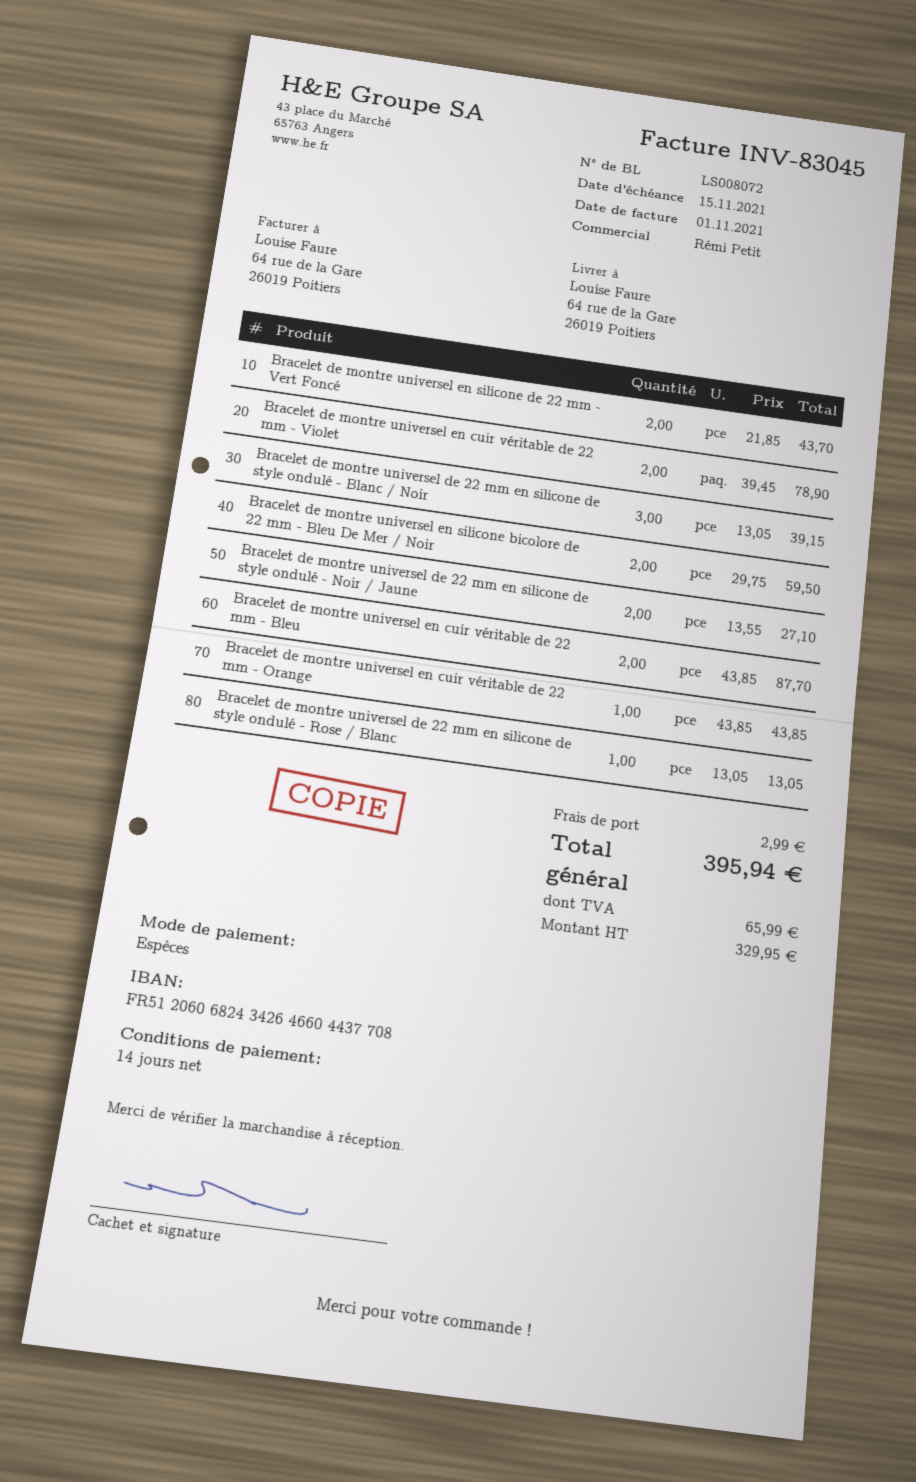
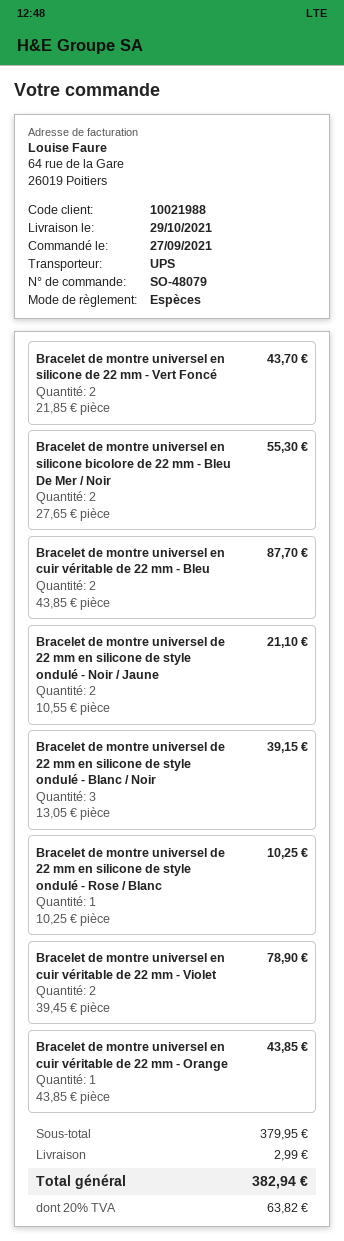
Bracelet de montre universel en silicone bicolore de 22 mm - Bleu De Mer / Noir: 2 x 29.75 = 59.50 -> 2 x 27.65 = 55.30
Bracelet de montre universel de 22 mm en silicone de style ondulé - Noir / Jaune: 2 x 13.55 = 27.10 -> 2 x 10.55 = 21.10
Bracelet de montre universel de 22 mm en silicone de style ondulé - Rose / Blanc: 1 x 13.05 = 13.05 -> 1 x 10.25 = 10.25
tax: 65.99 -> 63.82
total: 395.94 -> 382.94

